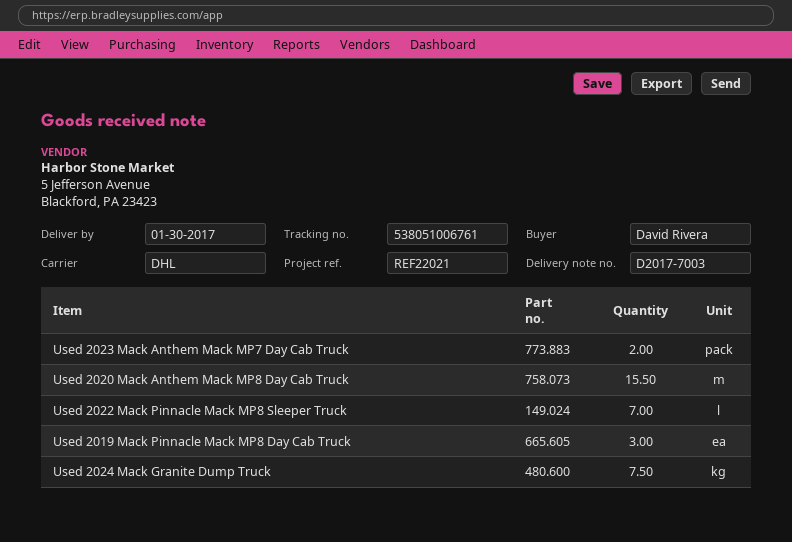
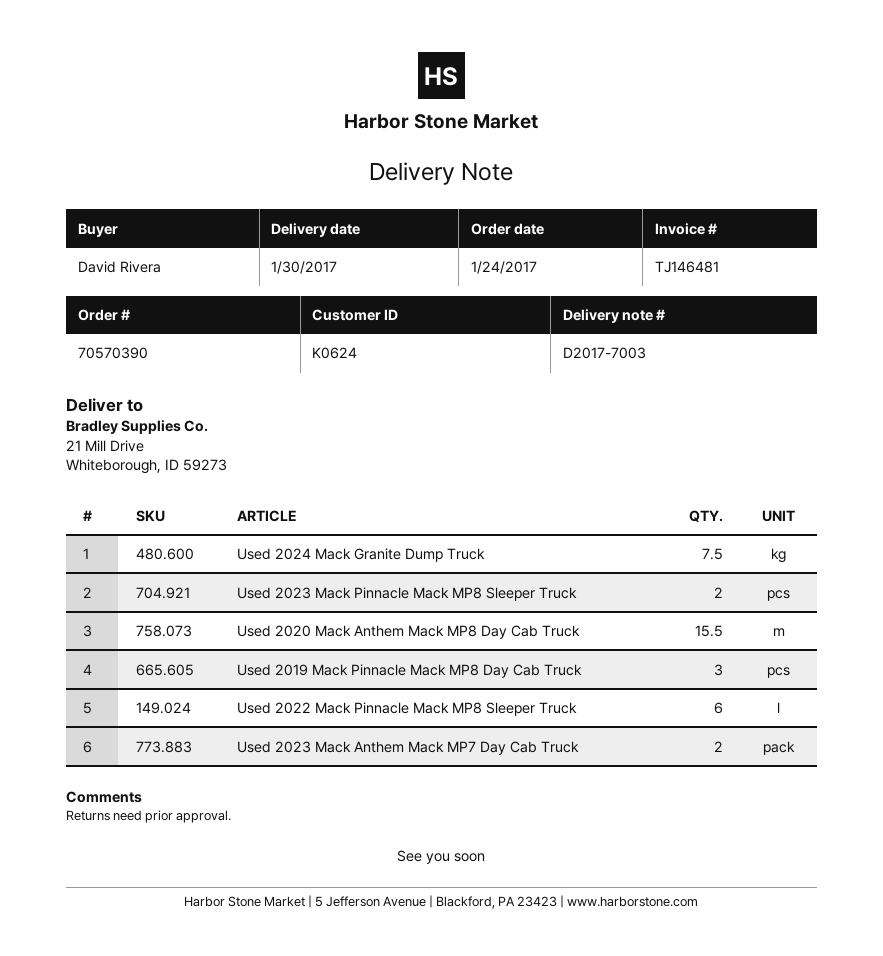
Used 2022 Mack Pinnacle Mack MP8 Sleeper Truck: 7 -> 6
Used 2023 Mack Pinnacle Mack MP8 Sleeper Truck: none -> 2

